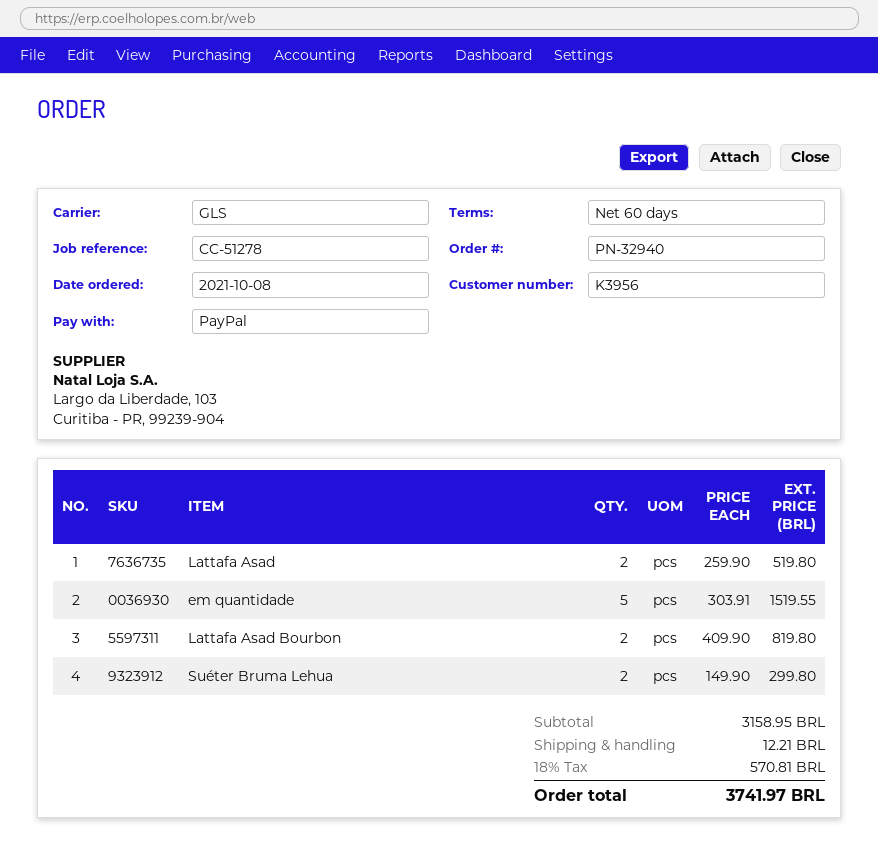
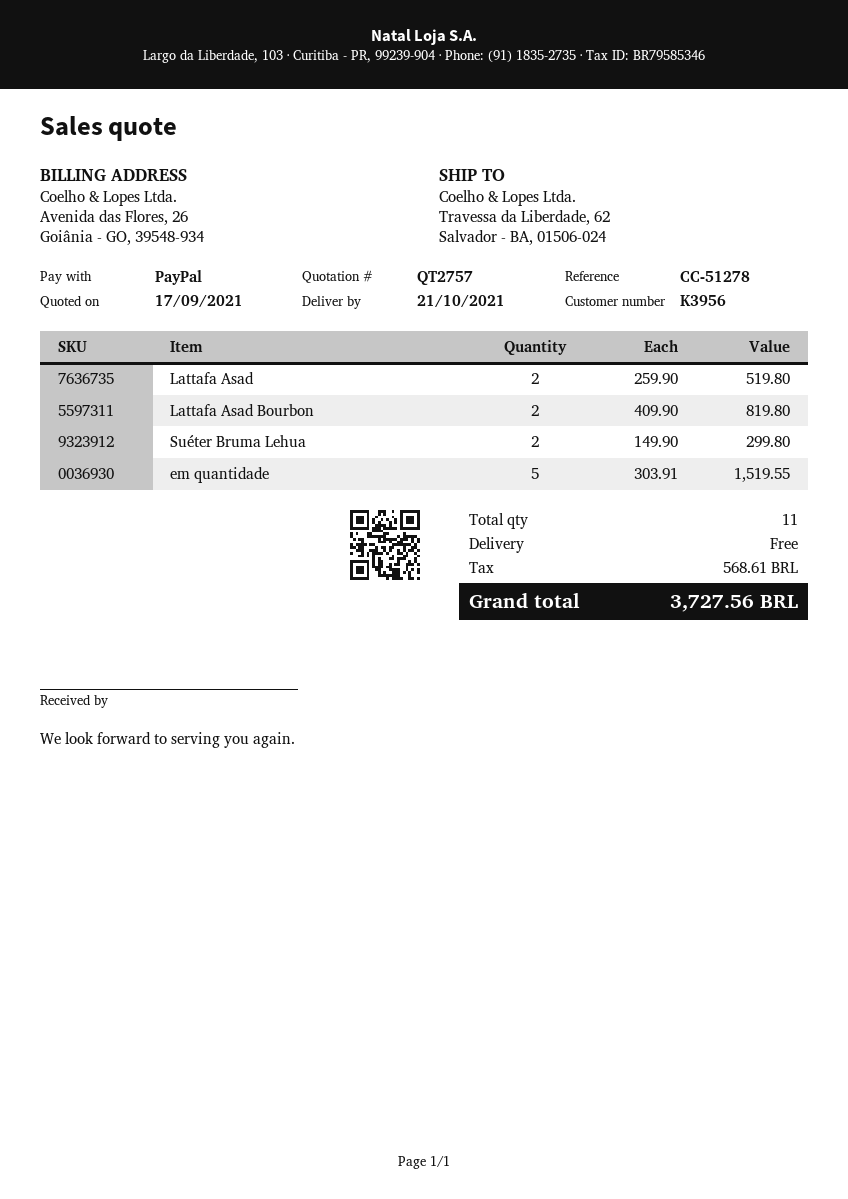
shipping: 12.21 -> 0.00
tax: 570.81 -> 568.61
total: 3741.97 -> 3727.56

